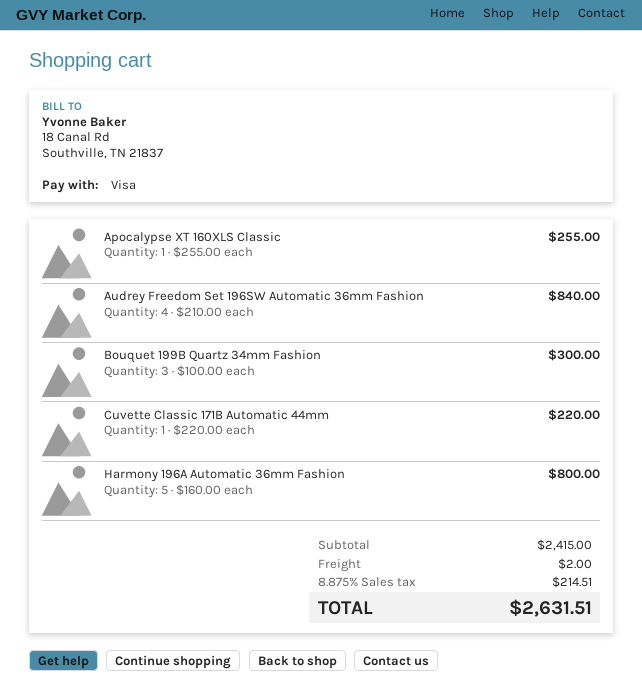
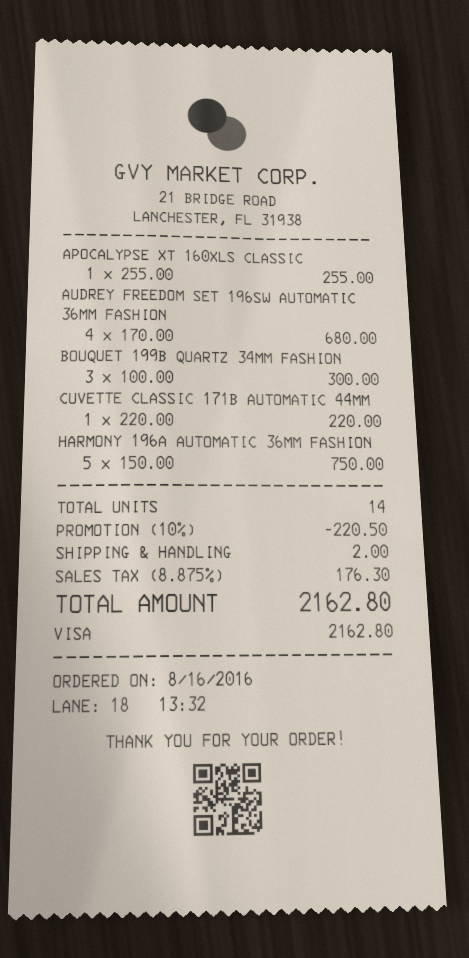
Audrey Freedom Set 196SW Automatic 36mm Fashion: 4 x 210.00 = 840.00 -> 4 x 170.00 = 680.00
Harmony 196A Automatic 36mm Fashion: 5 x 160.00 = 800.00 -> 5 x 150.00 = 750.00
discount: none -> 10% = 220.50
tax: 8.875% = 214.51 -> 8.875% = 176.30
total: 2631.51 -> 2162.80

